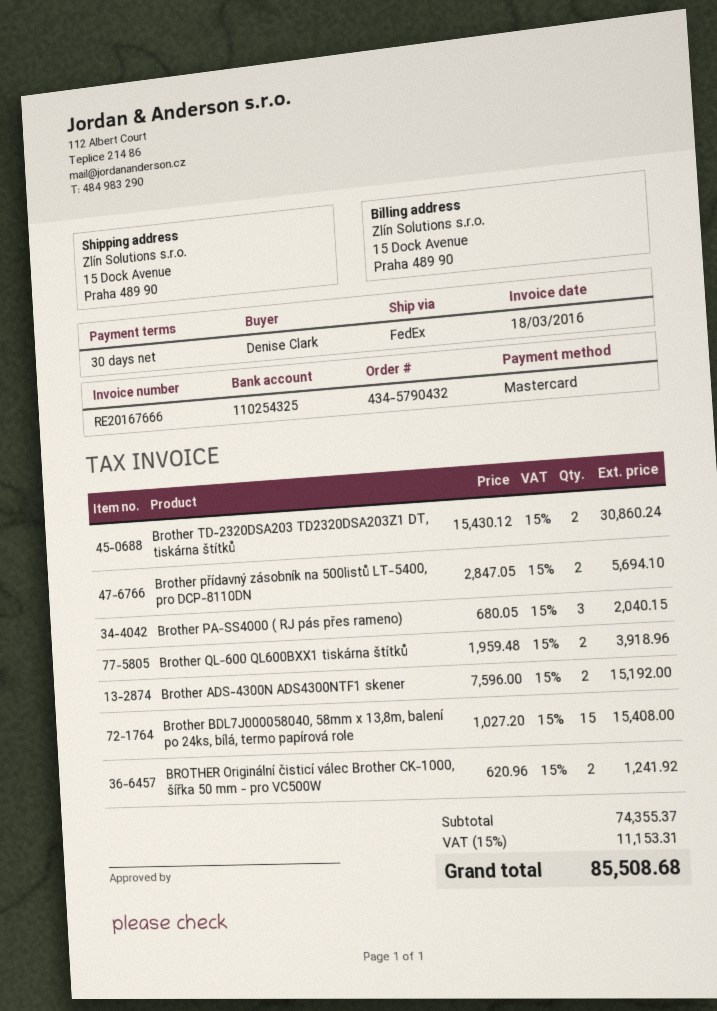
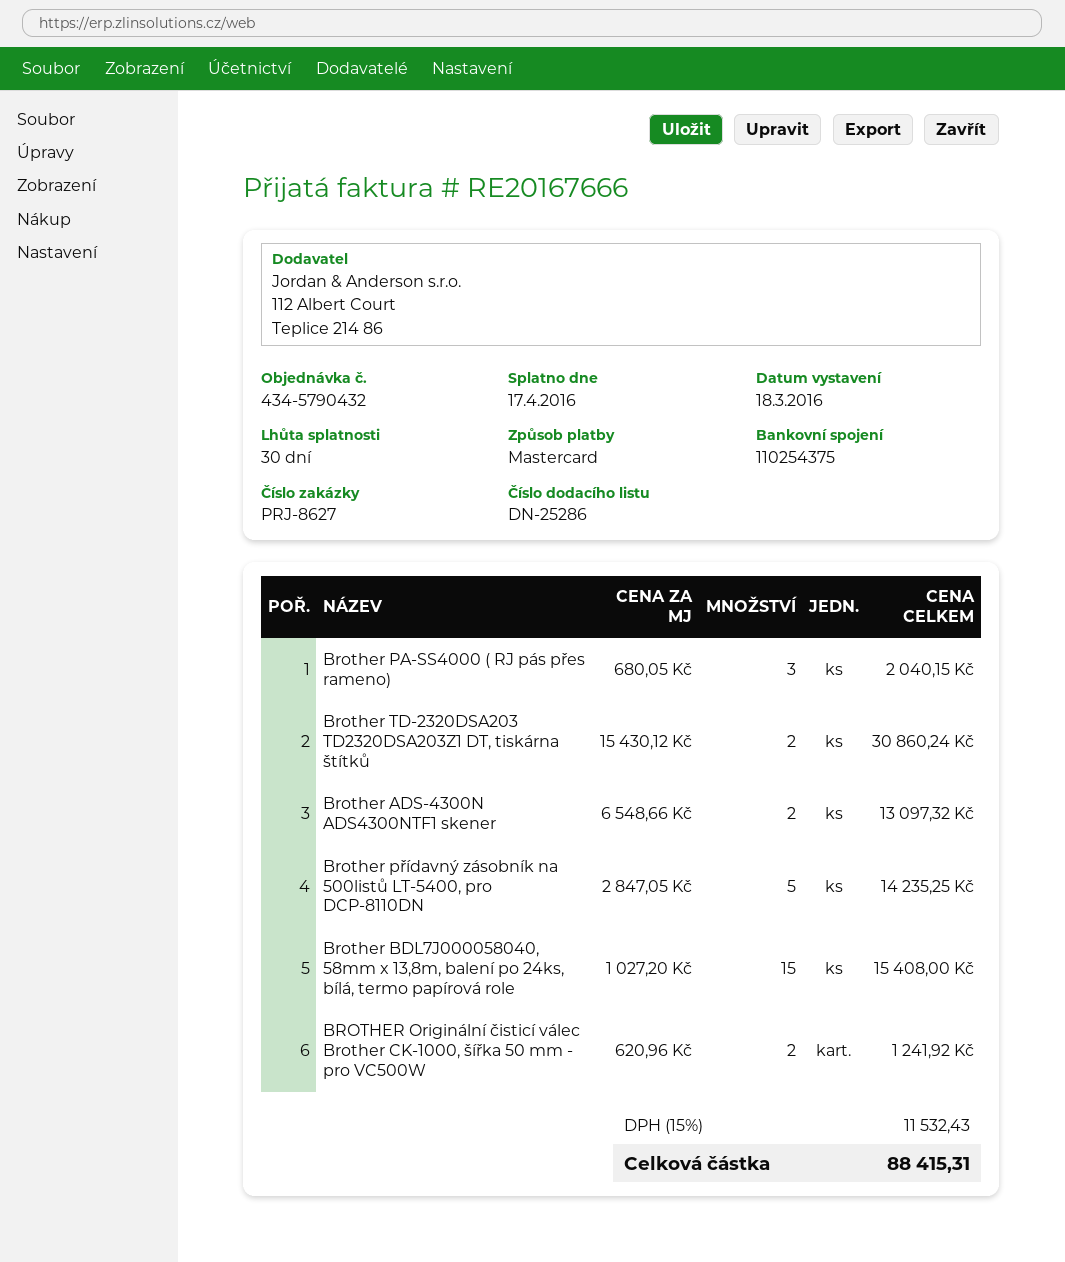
bank account: 110254325 -> 110254375
Brother přídavný zásobník na 500listů LT-5400, pro DCP-8110DN: 2 x 2847.05 = 5694.10 -> 5 x 2847.05 = 14235.25
Brother QL-600 QL600BXX1 tiskárna štítků: 2 x 1959.48 = 3918.96 -> none
Brother ADS-4300N ADS4300NTF1 skener: 2 x 7596.00 = 15192.00 -> 2 x 6548.66 = 13097.32
tax: 15% = 11153.31 -> 15% = 11532.43
total: 85508.68 -> 88415.31

